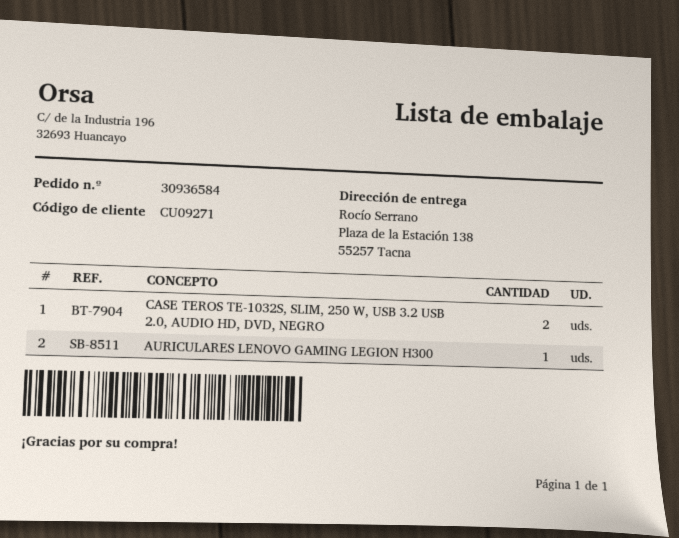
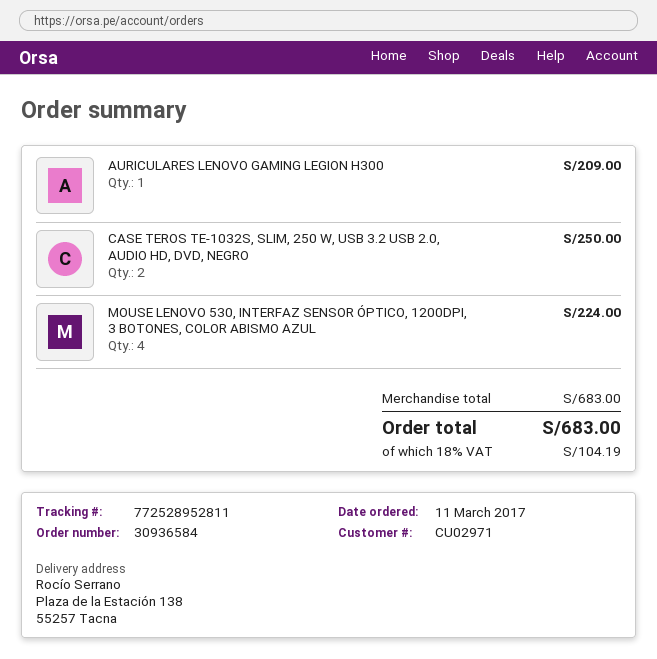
customer number: CU09271 -> CU02971
MOUSE LENOVO 530, INTERFAZ SENSOR ÓPTICO, 1200DPI, 3 BOTONES, COLOR ABISMO AZUL: none -> 4

